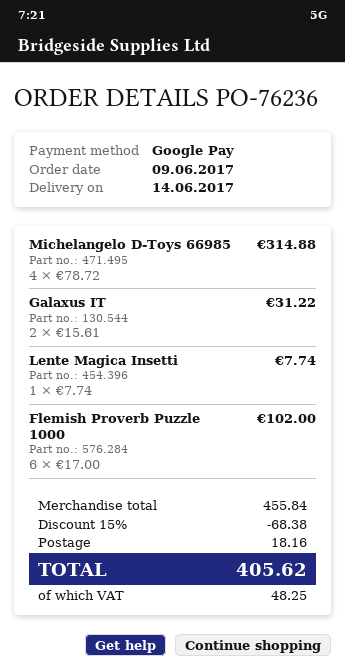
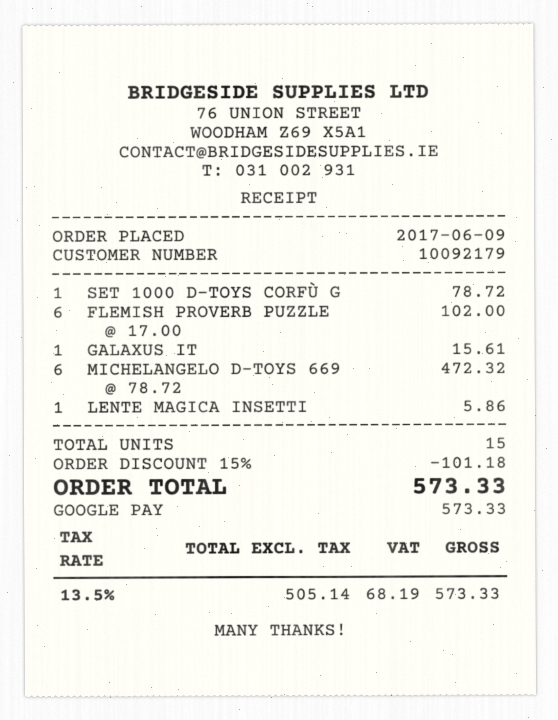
Michelangelo D-Toys 66985: 4 x 78.72 = 314.88 -> 6 x 78.72 = 472.32
Galaxus IT: 2 x 15.61 = 31.22 -> 1 x 15.61 = 15.61
Lente Magica Insetti: 1 x 7.74 = 7.74 -> 1 x 5.86 = 5.86
SET 1000 D‑TOYS CORFÙ G: none -> 1 x 78.72 = 78.72
discount: 15% = 68.38 -> 15% = 101.18
shipping: 18.16 -> none
tax: 48.25 -> 68.19
total: 405.62 -> 573.33

